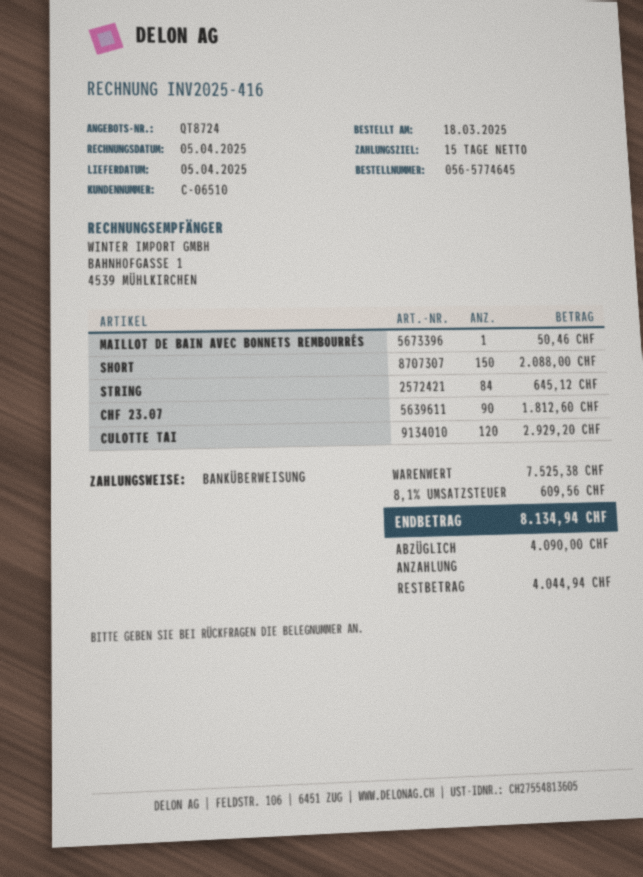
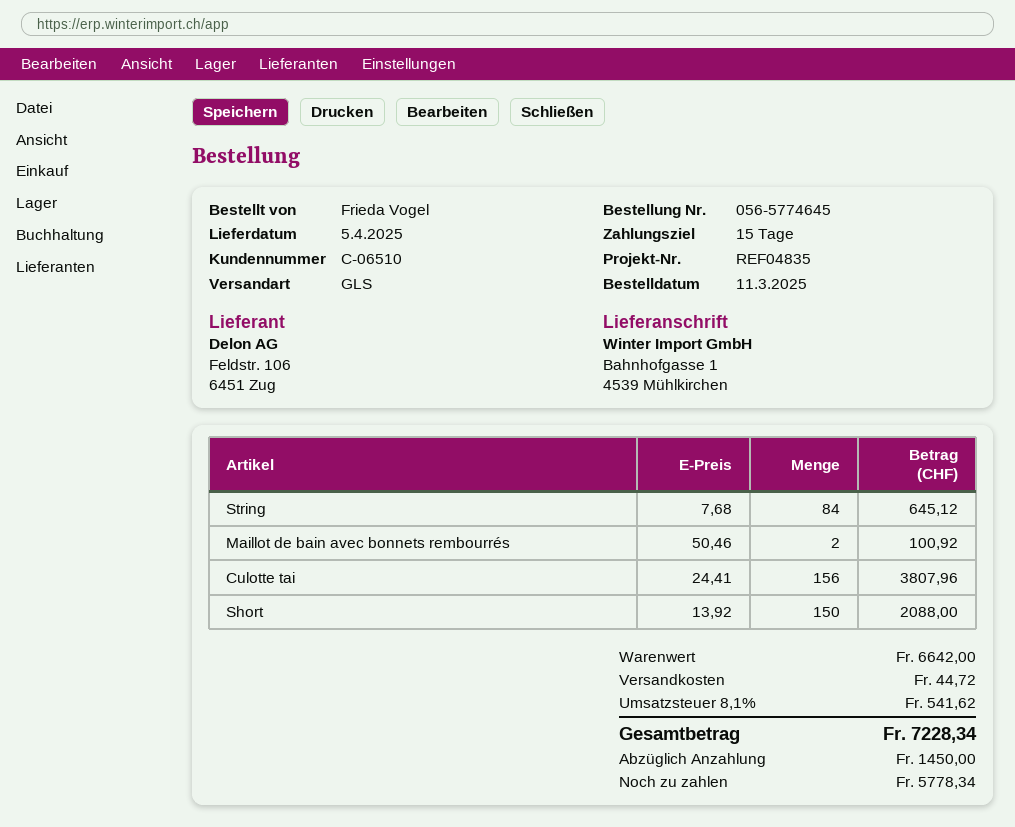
order date: 2025-03-18 -> 2025-03-11
MAILLOT DE BAIN AVEC BONNETS REMBOURRÉS: 1 for 50.46 -> 2 for 100.92
CHF 23.07: 90 for 1812.60 -> none
CULOTTE TAI: 120 for 2929.20 -> 156 for 3807.96
subtotal: 7525.38 -> 6642.00
shipping: none -> 44.72
tax: 8.1% = 609.56 -> 8.1% = 541.62
total: 8134.94 -> 7228.34
deposit: 4090.00 -> 1450.00
balance: 4044.94 -> 5778.34

